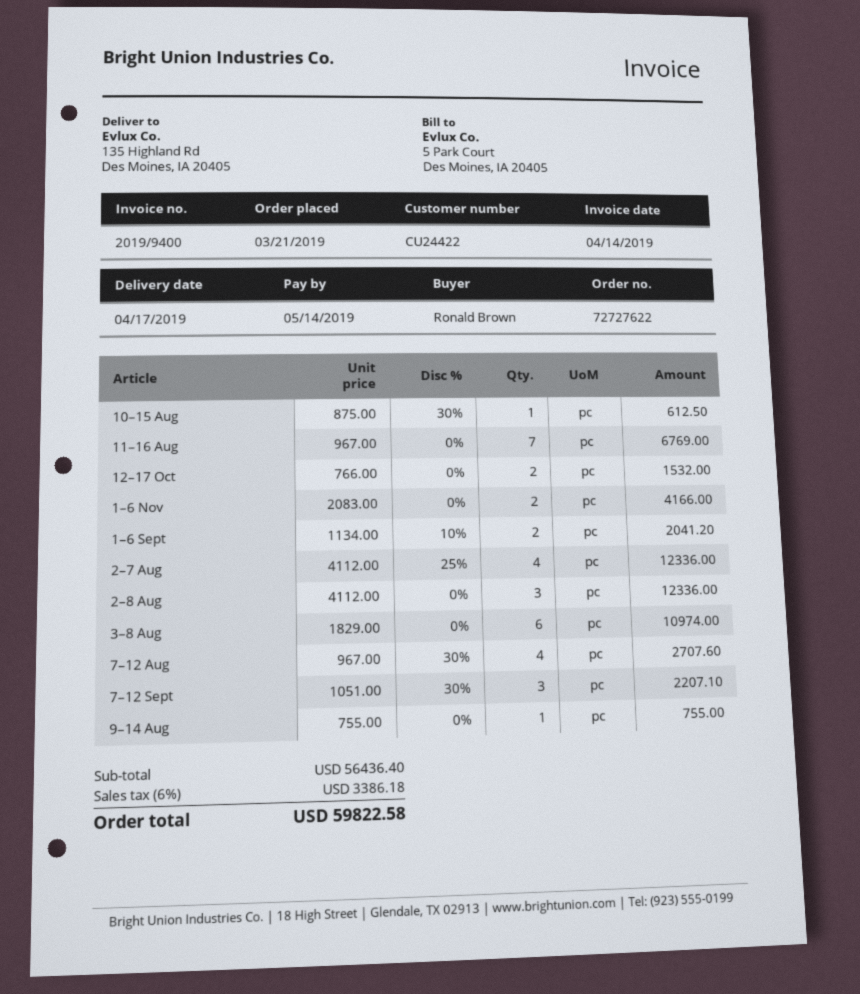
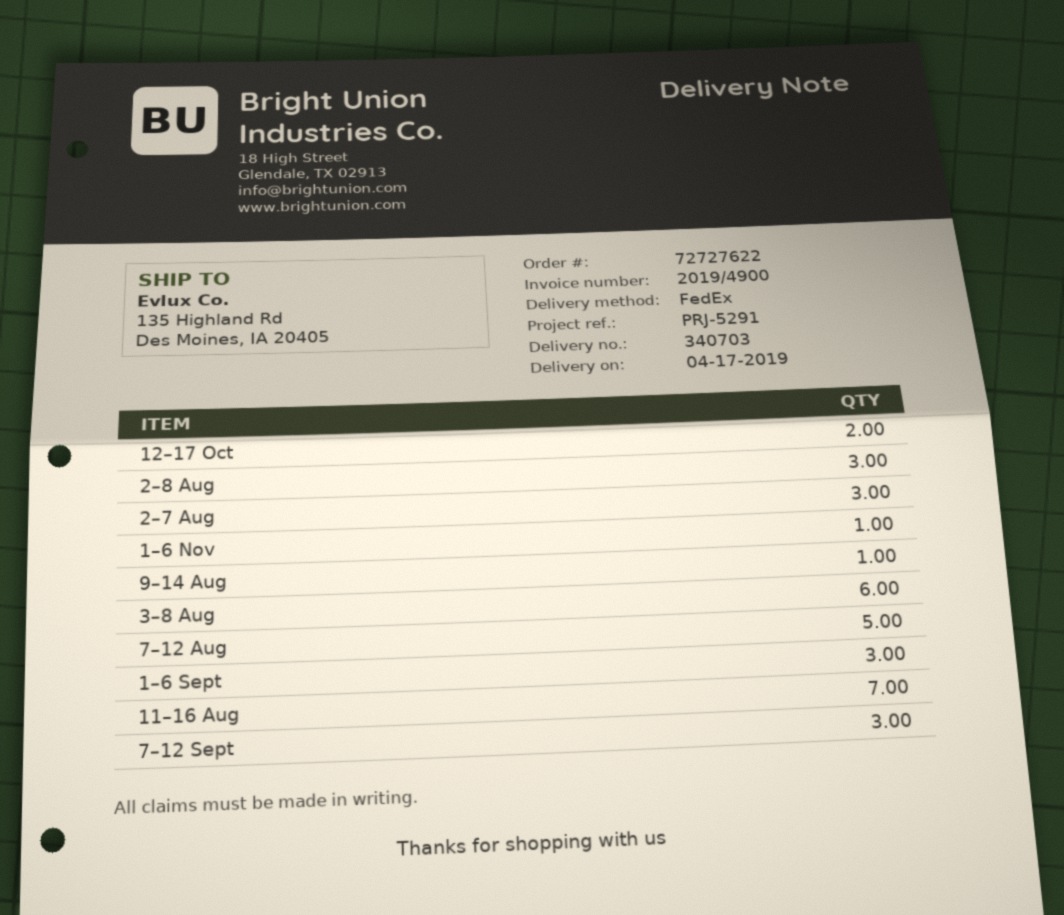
invoice number: 2019/9400 -> 2019/4900
10–15 Aug: 1 -> none
1–6 Nov: 2 -> 1
1–6 Sept: 2 -> 3
2–7 Aug: 4 -> 3
7–12 Aug: 4 -> 5

